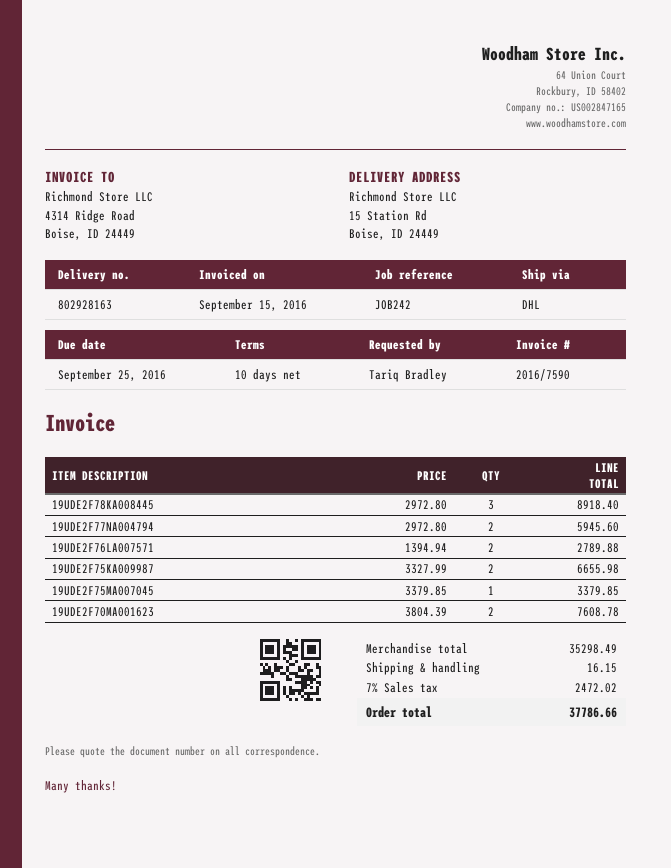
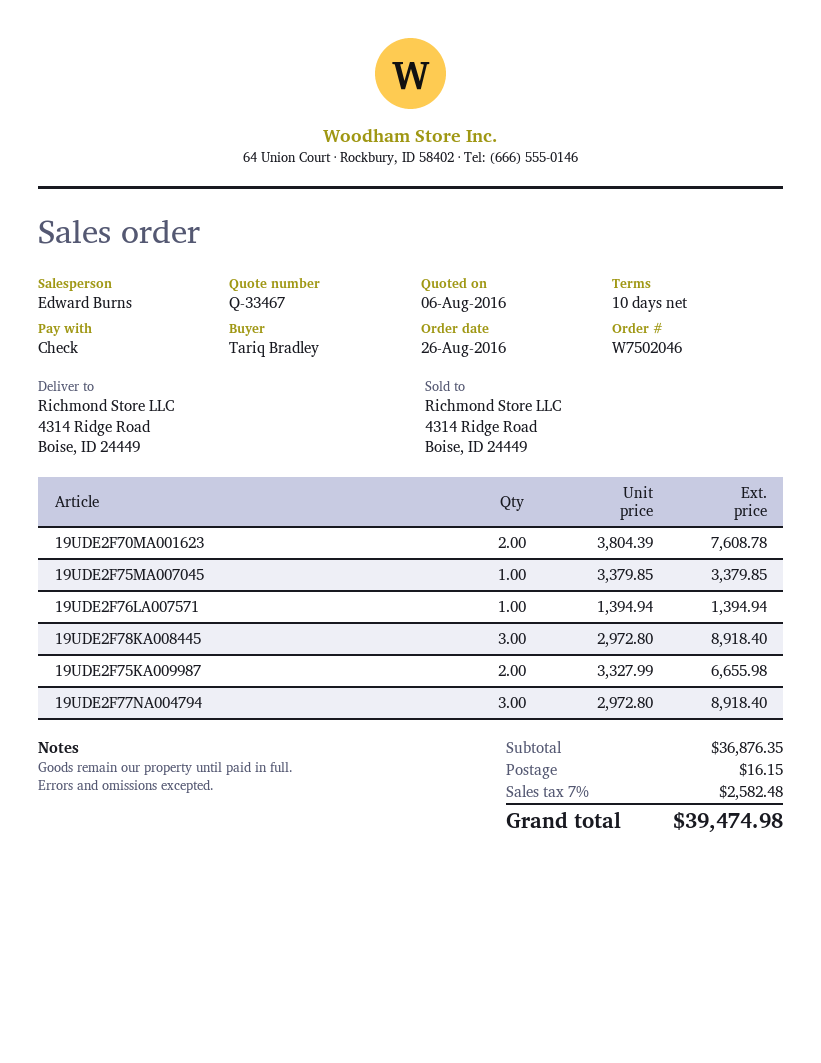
ship to: 15 Station Rd, Boise, ID 24449 -> 4314 Ridge Road, Boise, ID 24449
19UDE2F77NA004794: 2 x 2972.80 = 5945.60 -> 3 x 2972.80 = 8918.40
19UDE2F76LA007571: 2 x 1394.94 = 2789.88 -> 1 x 1394.94 = 1394.94
subtotal: 35298.49 -> 36876.35
tax: 7% = 2472.02 -> 7% = 2582.48
total: 37786.66 -> 39474.98

